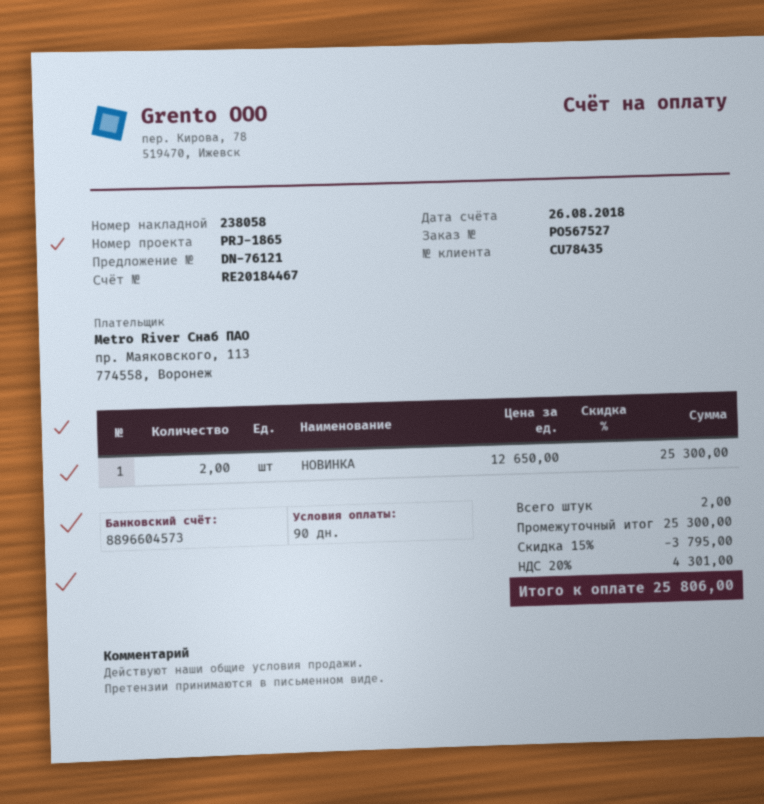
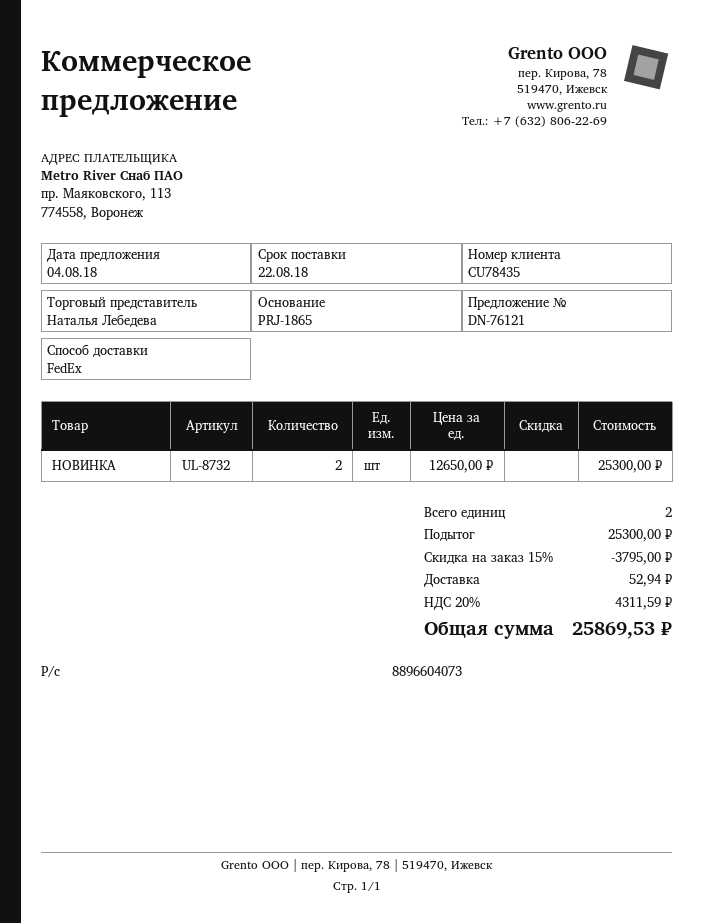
bank account: 8896604573 -> 8896604073
shipping: none -> 52.94
tax: 20% = 4301.00 -> 20% = 4311.59
total: 25806.00 -> 25869.53

